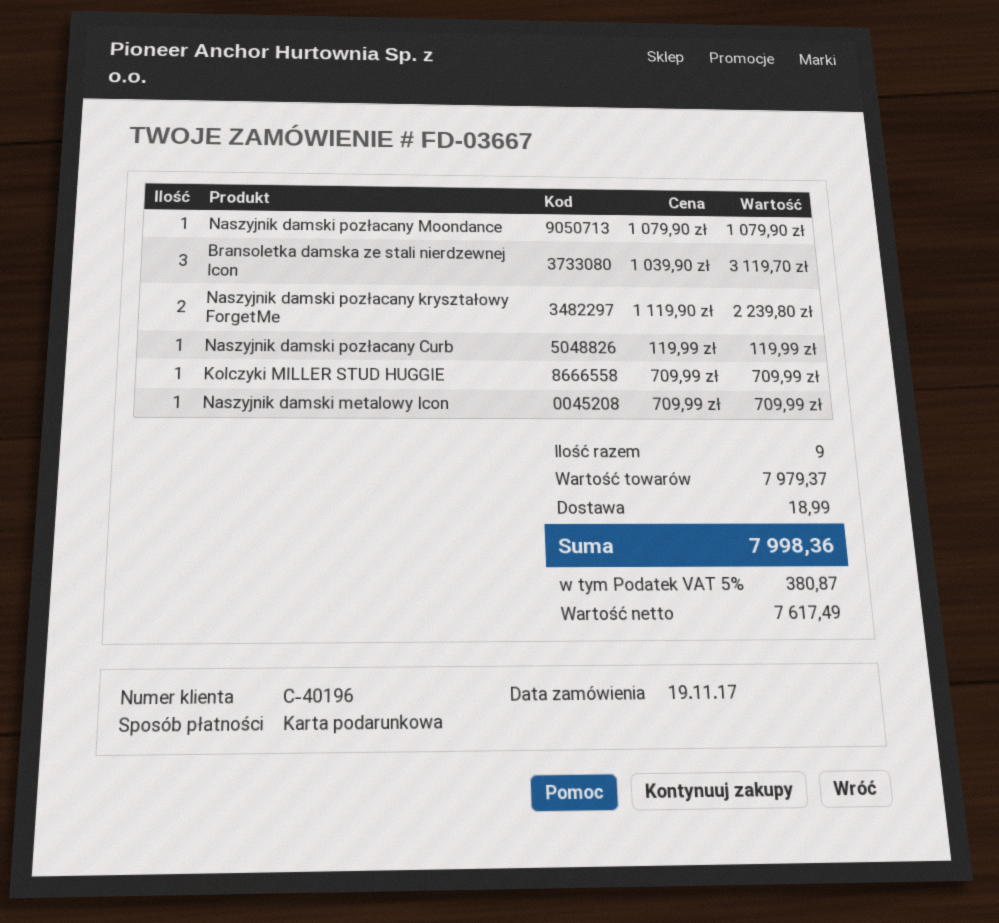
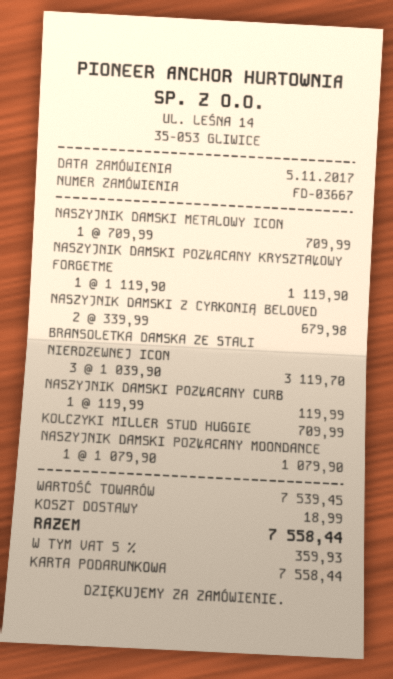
order date: 2017-11-19 -> 2017-11-05
Naszyjnik damski pozłacany kryształowy ForgetMe: 2 x 1119.90 = 2239.80 -> 1 x 1119.90 = 1119.90
NASZYJNIK DAMSKI Z CYRKONIĄ BELOVED: none -> 2 x 339.99 = 679.98
subtotal: 7979.37 -> 7539.45
tax: 5% = 380.87 -> 5% = 359.93
total: 7998.36 -> 7558.44

